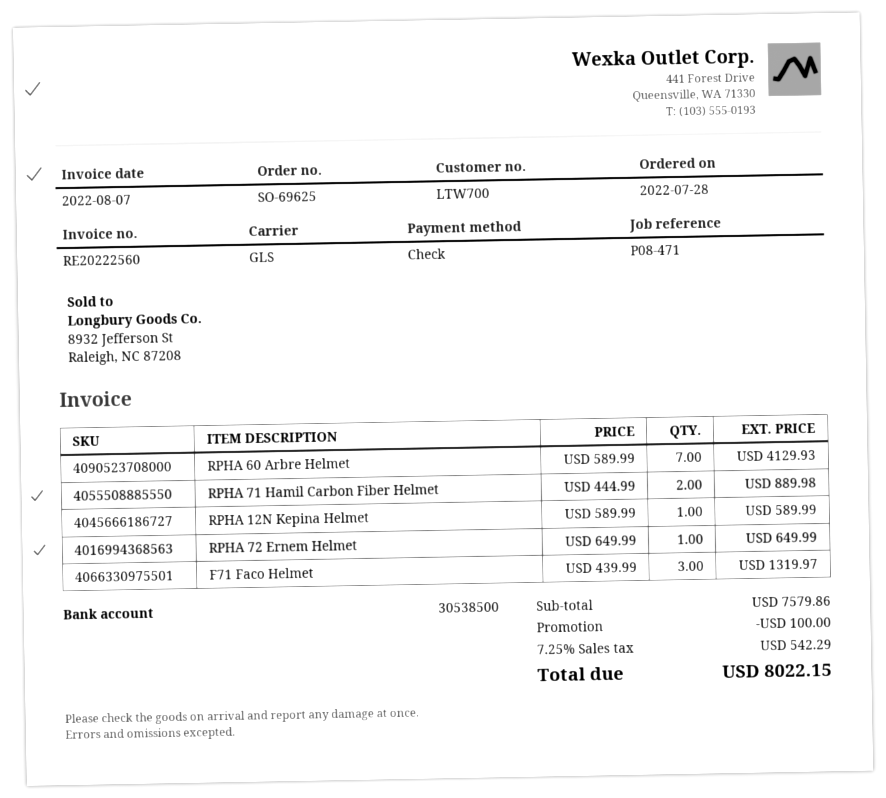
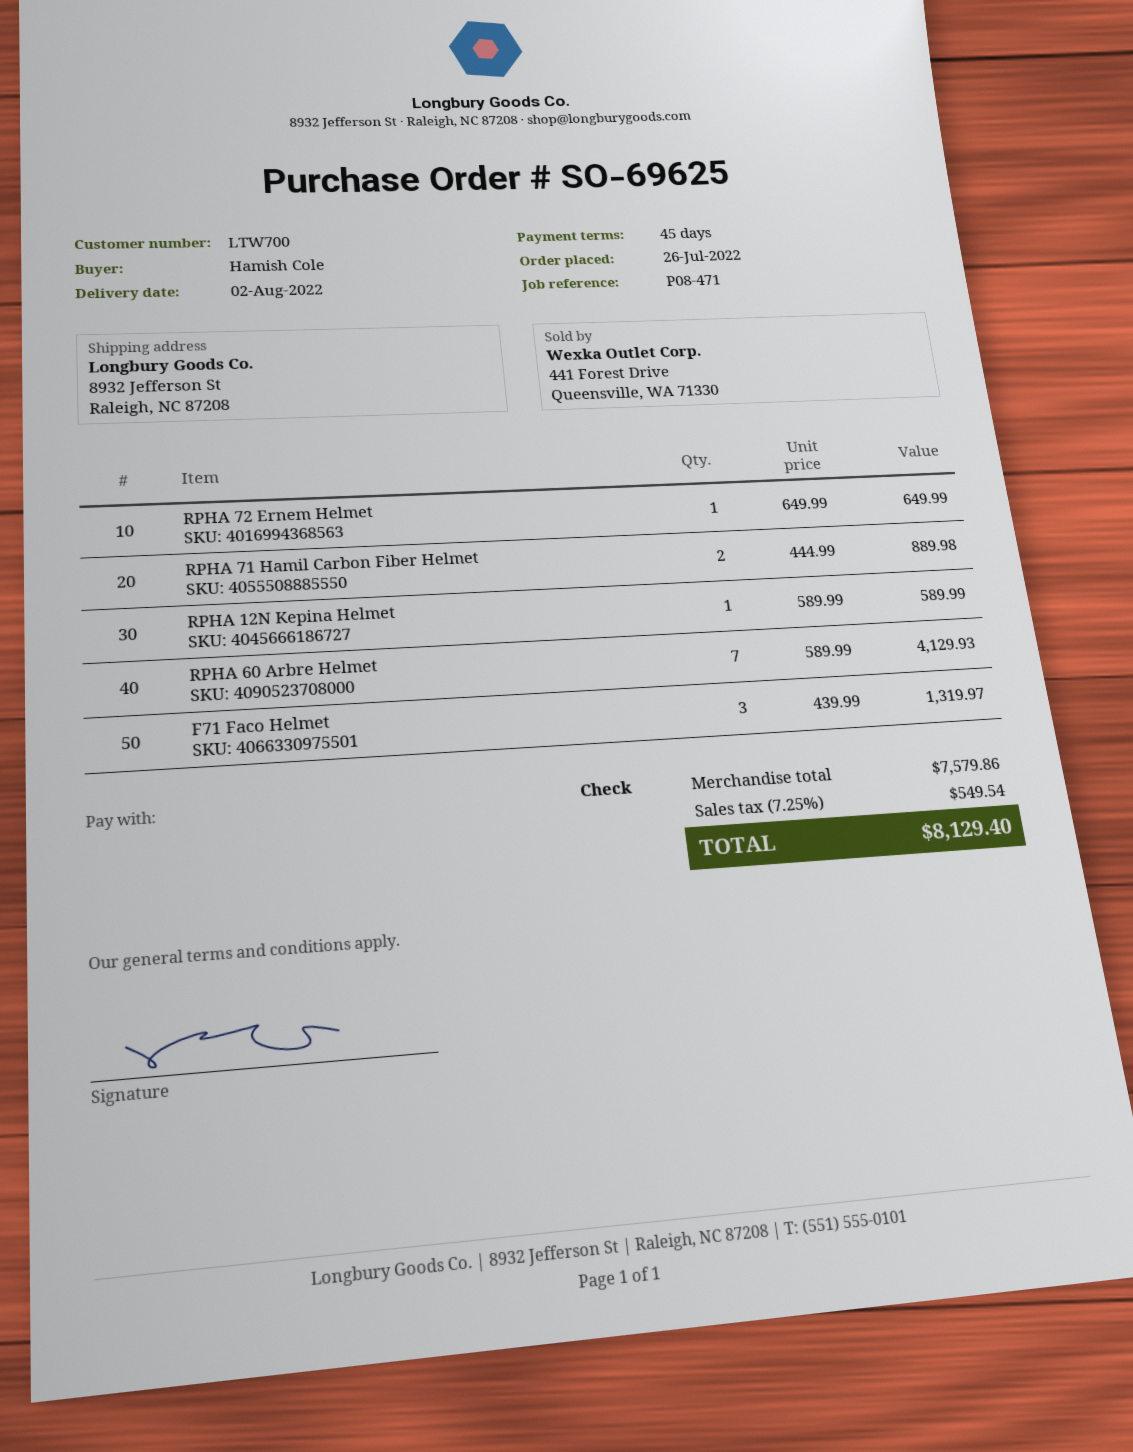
order date: 2022-07-28 -> 2022-07-26
discount: 100.00 -> none
tax: 7.25% = 542.29 -> 7.25% = 549.54
total: 8022.15 -> 8129.40

